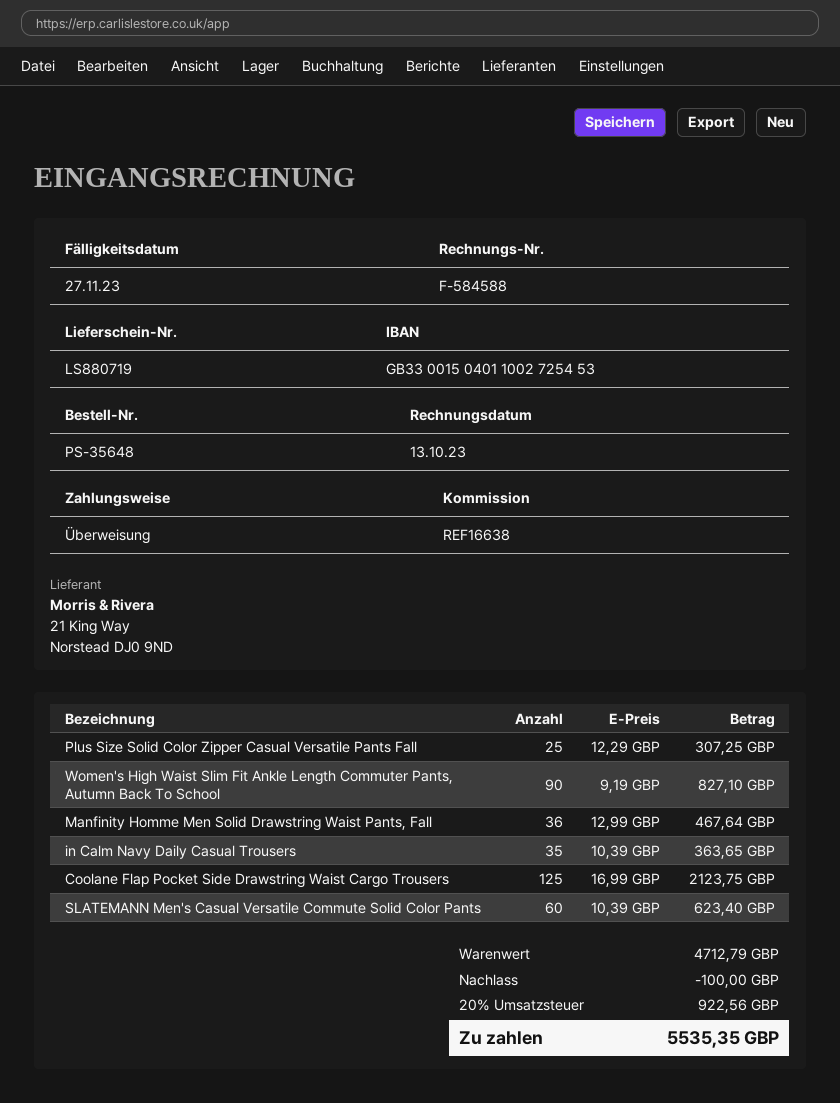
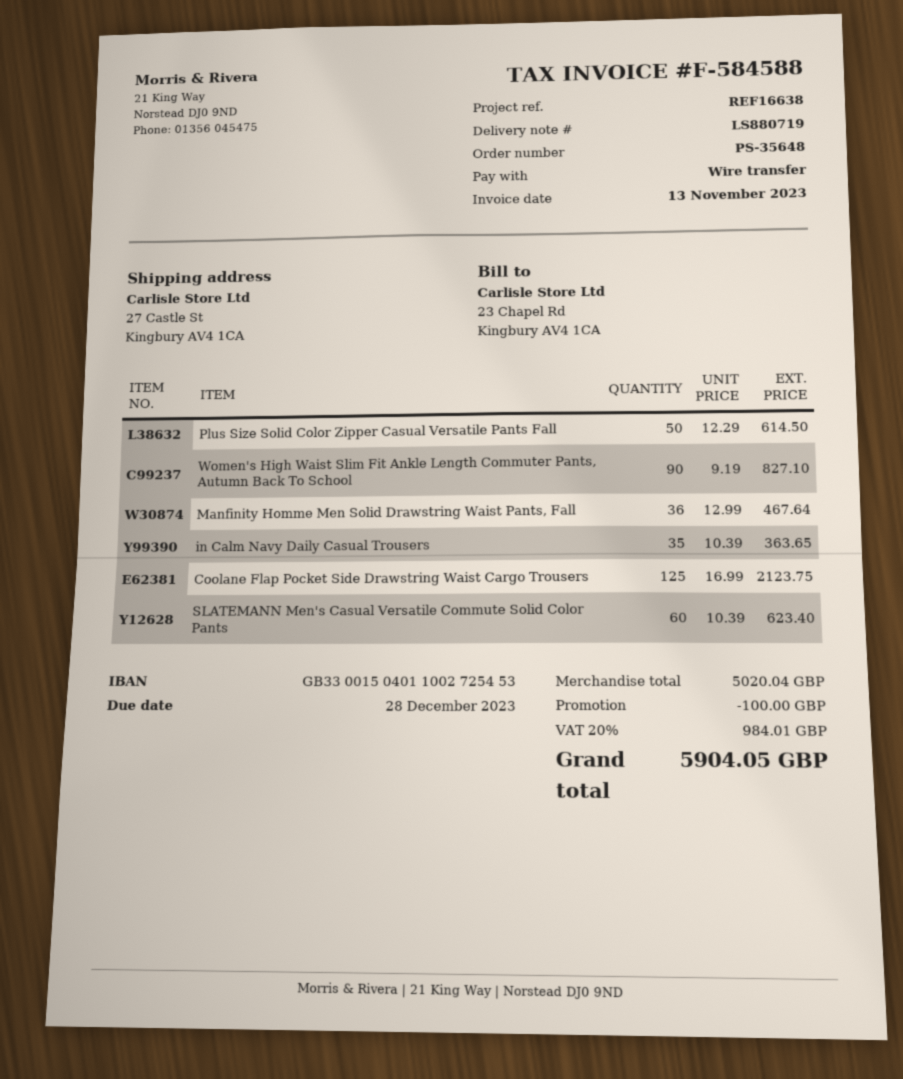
invoice date: 2023-10-13 -> 2023-11-13
due date: 2023-11-27 -> 2023-12-28
Plus Size Solid Color Zipper Casual Versatile Pants Fall: 25 x 12.29 = 307.25 -> 50 x 12.29 = 614.50
subtotal: 4712.79 -> 5020.04
tax: 20% = 922.56 -> 20% = 984.01
total: 5535.35 -> 5904.05

